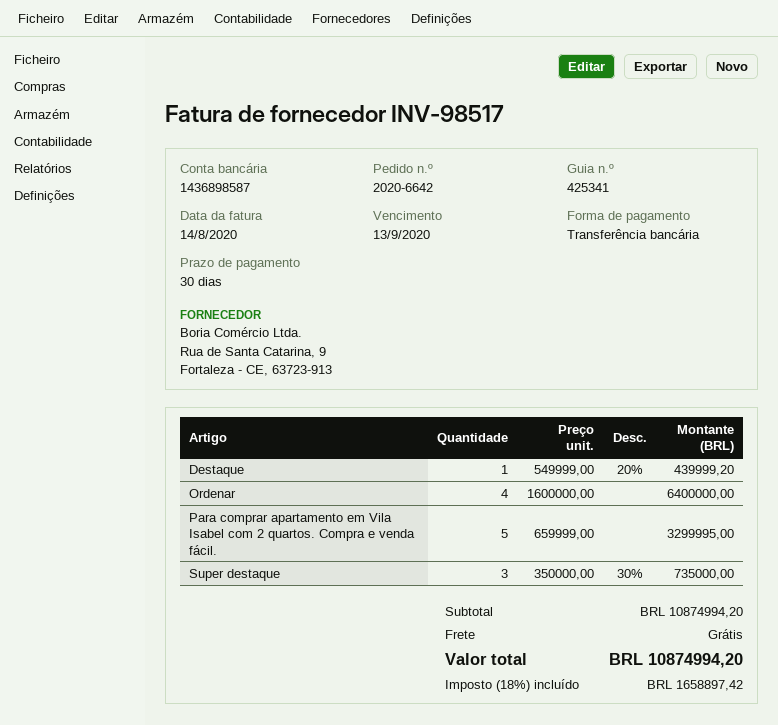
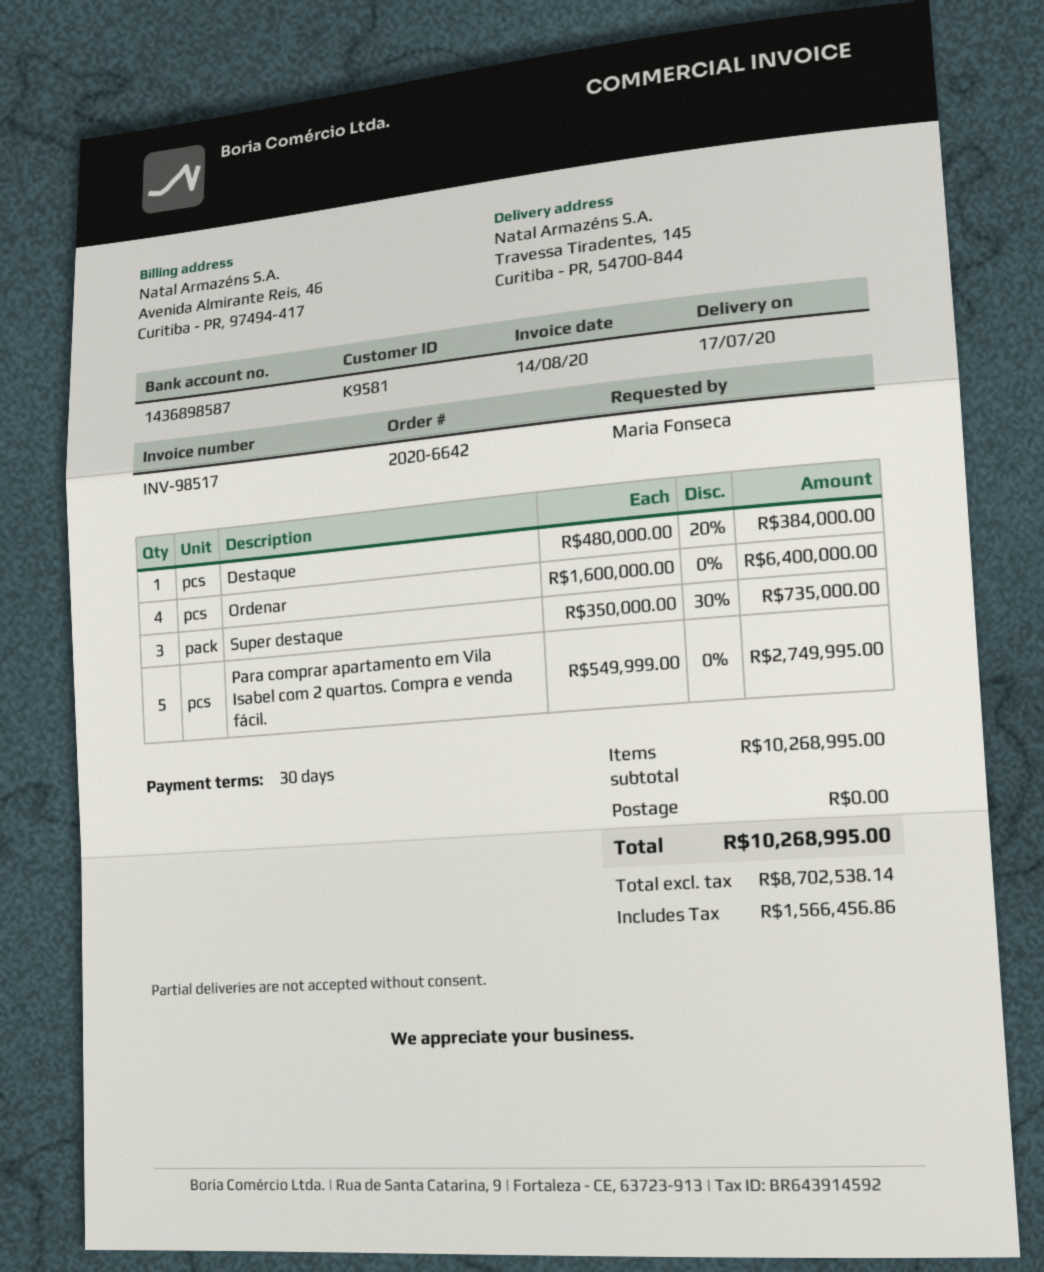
Destaque: 1 x 549999.00 - 20% = 439999.20 -> 1 x 480000.00 - 20% = 384000.00
Para comprar apartamento em Vila Isabel com 2 quartos. Compra e venda fácil.: 5 x 659999.00 = 3299995.00 -> 5 x 549999.00 = 2749995.00
subtotal: 10874994.20 -> 10268995.00
tax: 1658897.42 -> 1566456.86
total: 10874994.20 -> 10268995.00

